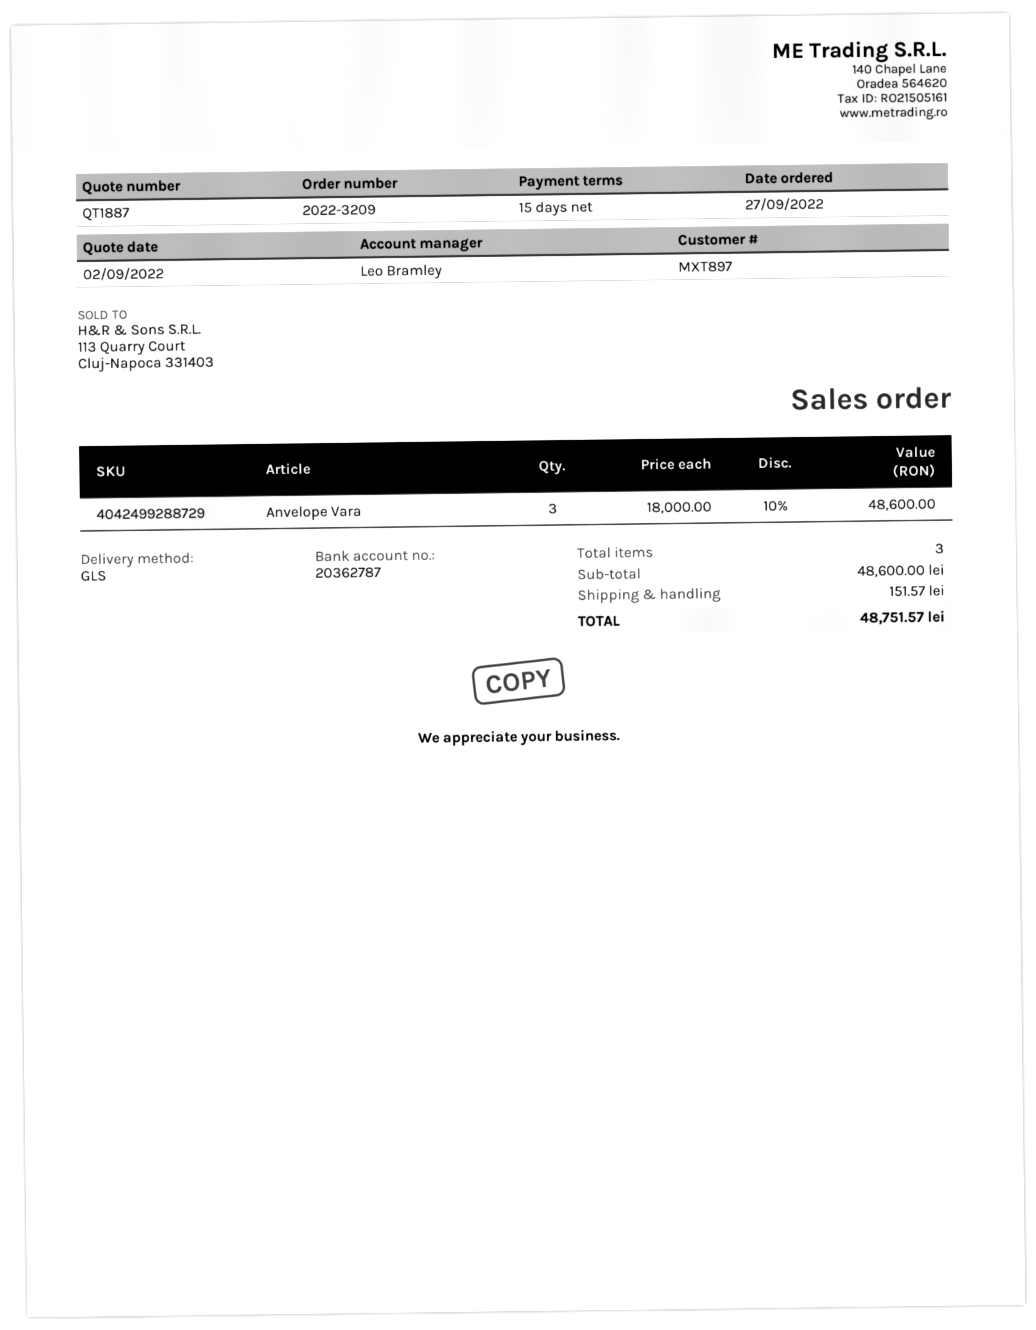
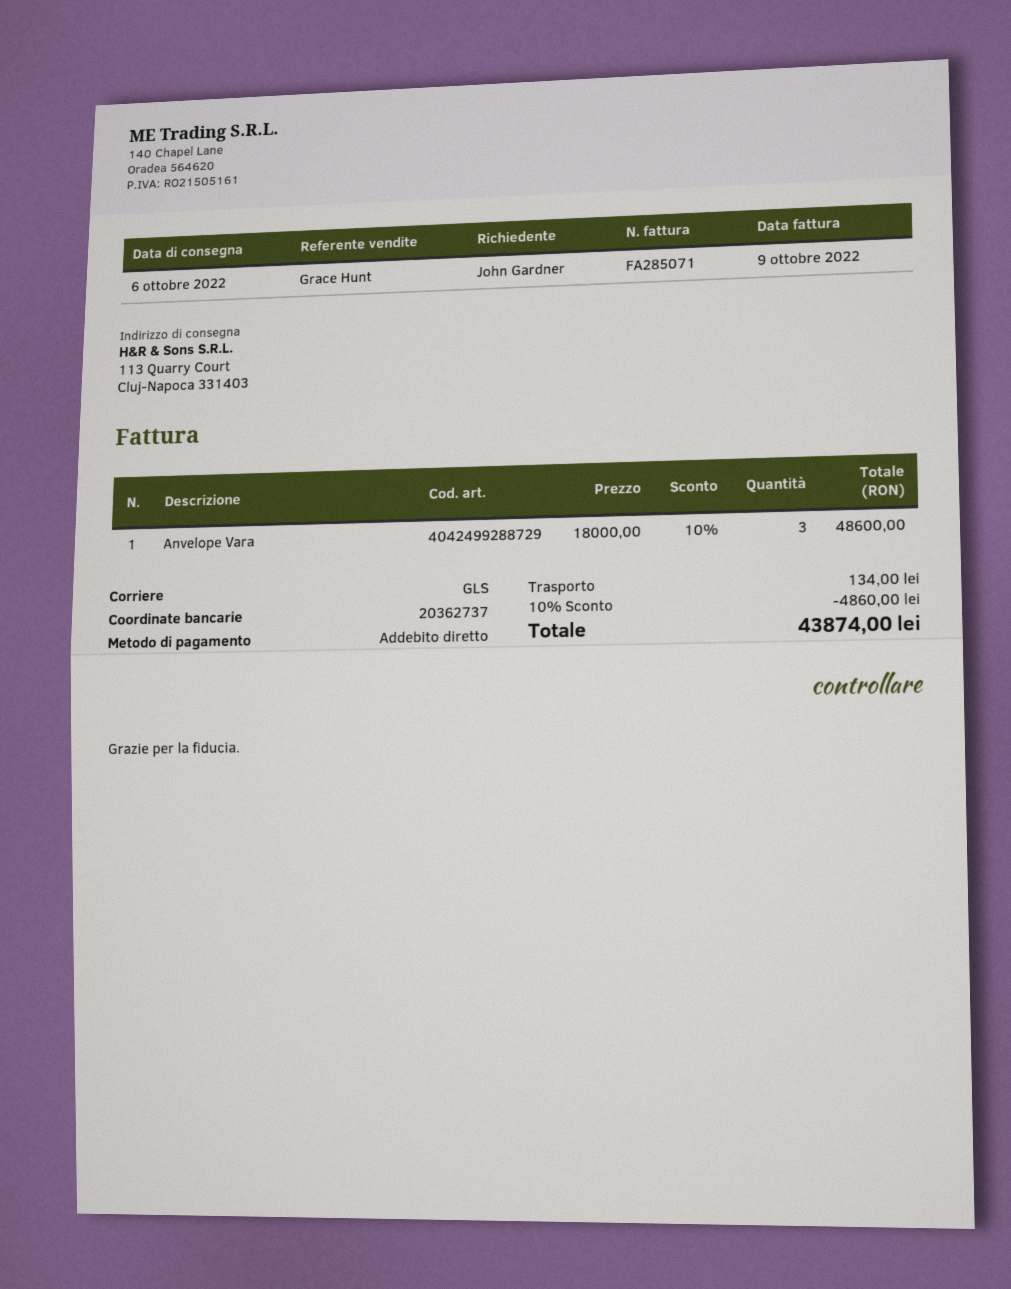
sales rep: Leo Bramley -> Grace Hunt
bank account: 20362787 -> 20362737
discount: none -> 10% = 4860.00
shipping: 151.57 -> 134.00
total: 48751.57 -> 43874.00

